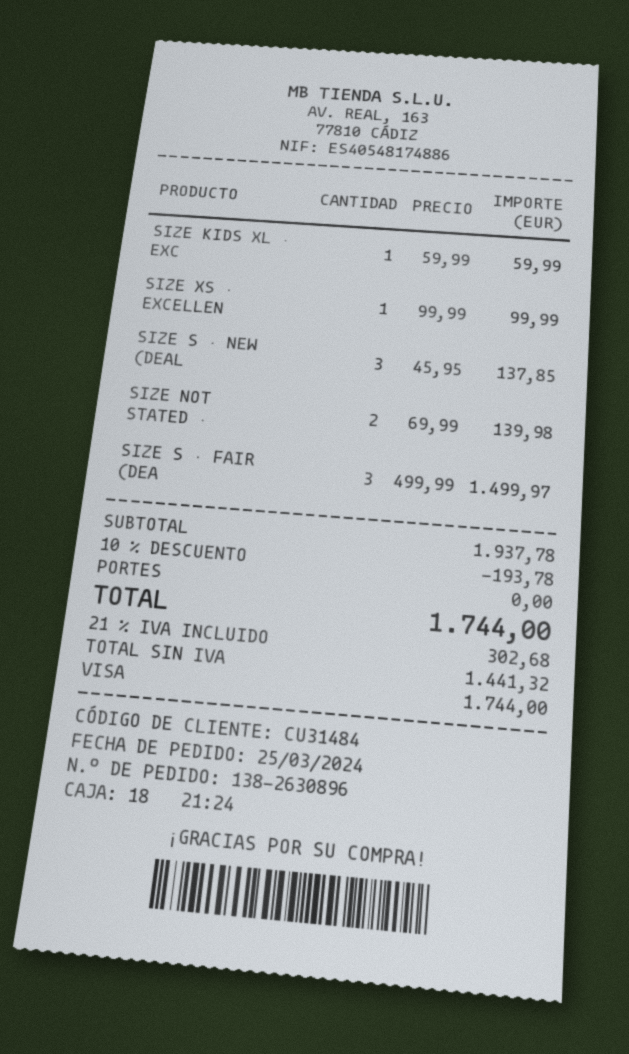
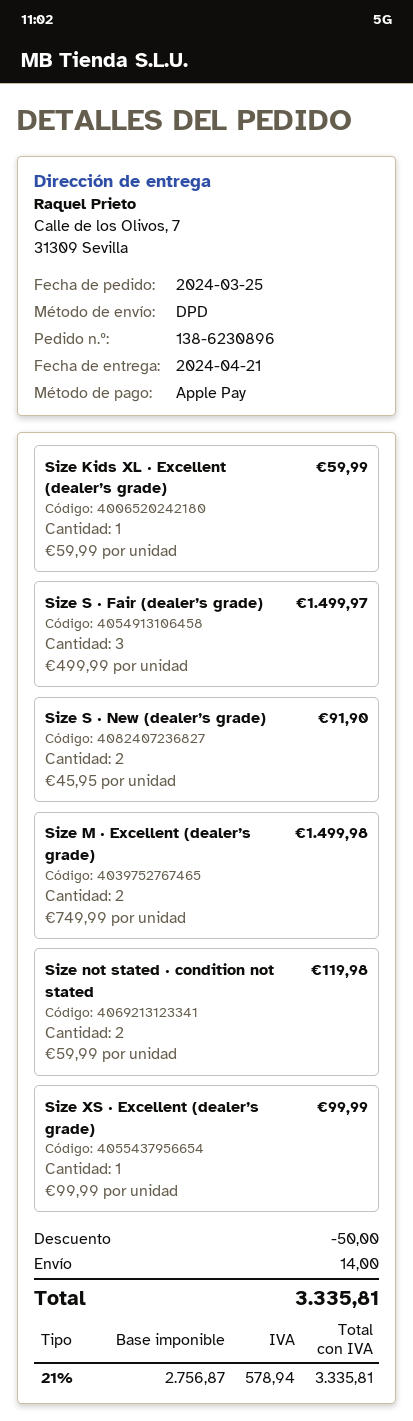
order number: 138-2630896 -> 138-6230896
payment method: Visa -> Apple Pay
SIZE S · NEW (DEAL: 3 x 45.95 = 137.85 -> 2 x 45.95 = 91.90
SIZE NOT STATED ·: 2 x 69.99 = 139.98 -> 2 x 59.99 = 119.98
Size M · Excellent (dealer’s grade): none -> 2 x 749.99 = 1499.98
discount: 193.78 -> 50.00
shipping: 0.00 -> 14.00
net: 1441.32 -> 2756.87
tax: 21% = 302.68 -> 21% = 578.94
total: 1744.00 -> 3335.81

